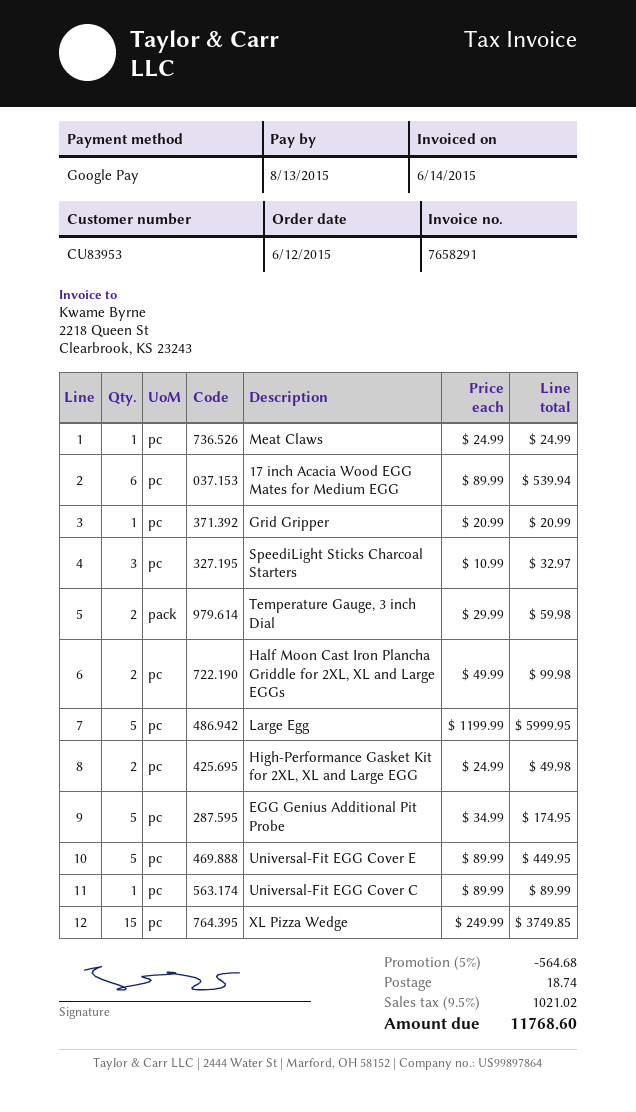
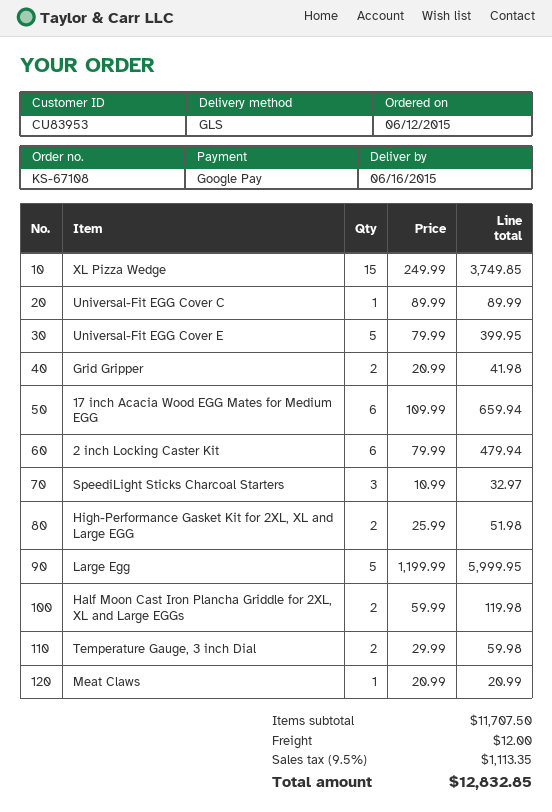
Meat Claws: 1 x 24.99 = 24.99 -> 1 x 20.99 = 20.99
17 inch Acacia Wood EGG Mates for Medium EGG: 6 x 89.99 = 539.94 -> 6 x 109.99 = 659.94
Grid Gripper: 1 x 20.99 = 20.99 -> 2 x 20.99 = 41.98
Half Moon Cast Iron Plancha Griddle for 2XL, XL and Large EGGs: 2 x 49.99 = 99.98 -> 2 x 59.99 = 119.98
High-Performance Gasket Kit for 2XL, XL and Large EGG: 2 x 24.99 = 49.98 -> 2 x 25.99 = 51.98
EGG Genius Additional Pit Probe: 5 x 34.99 = 174.95 -> none
Universal-Fit EGG Cover E: 5 x 89.99 = 449.95 -> 5 x 79.99 = 399.95
2 inch Locking Caster Kit: none -> 6 x 79.99 = 479.94
discount: 5% = 564.68 -> none
shipping: 18.74 -> 12.00
tax: 9.5% = 1021.02 -> 9.5% = 1113.35
total: 11768.60 -> 12832.85

